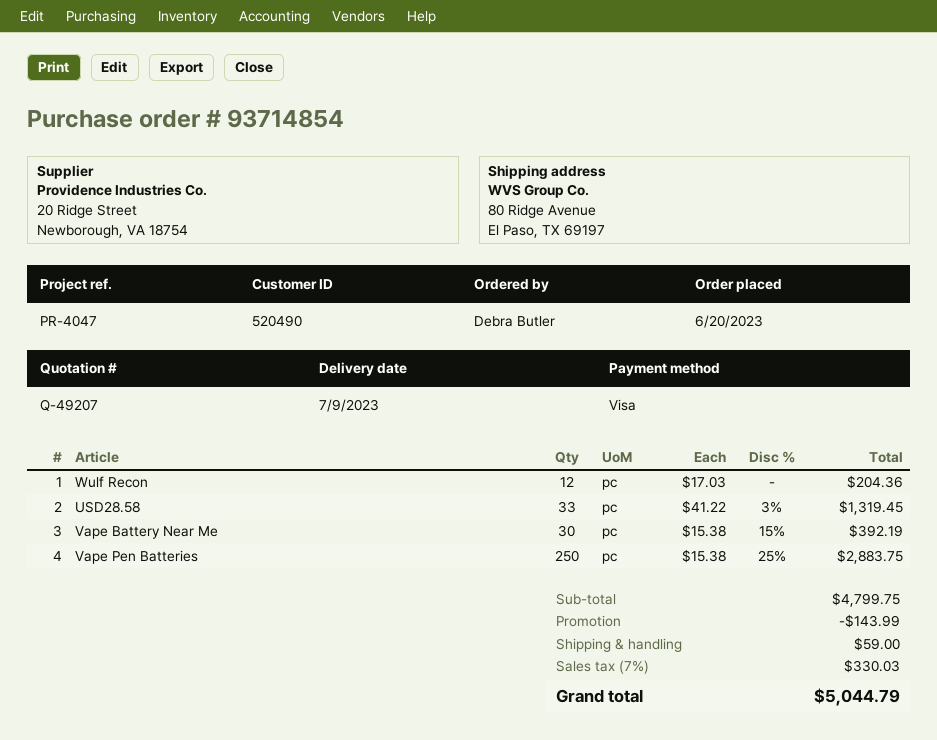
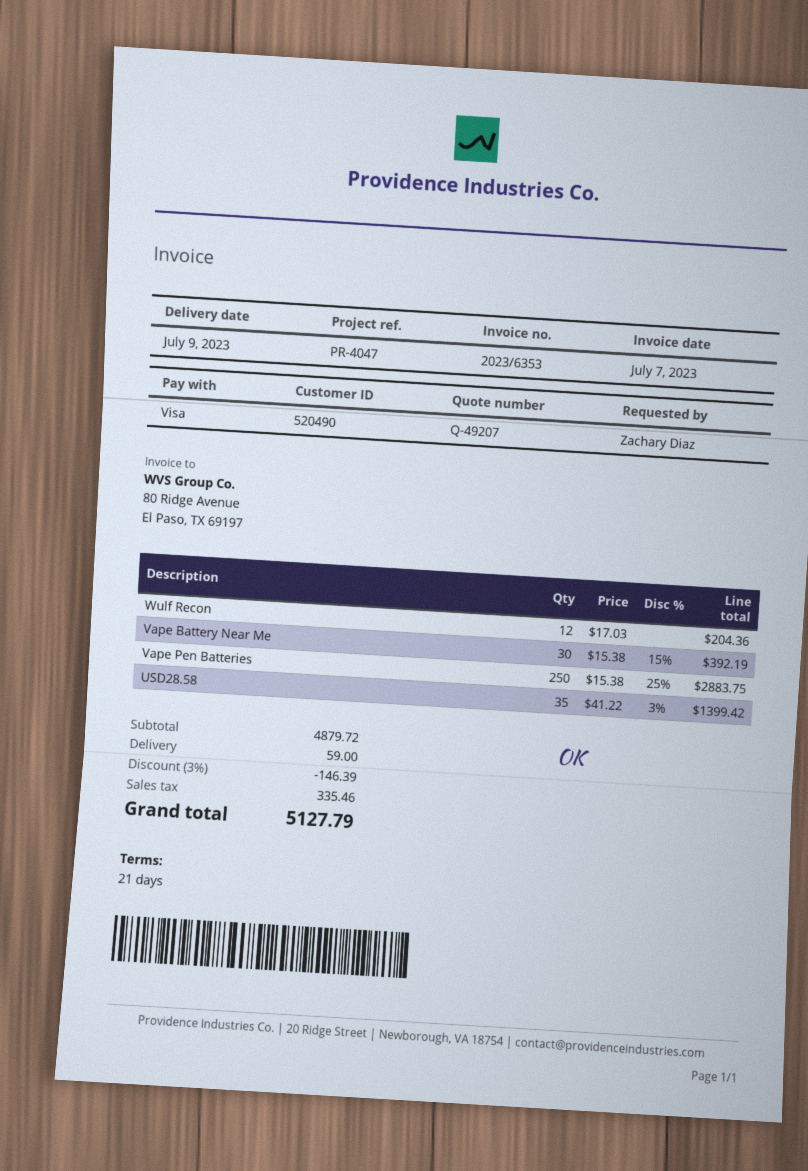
ordered by: Debra Butler -> Zachary Diaz
USD28.58: 33 x 41.22 - 3% = 1319.45 -> 35 x 41.22 - 3% = 1399.42
subtotal: 4799.75 -> 4879.72
discount: 143.99 -> 146.39
tax: 330.03 -> 335.46
total: 5044.79 -> 5127.79

